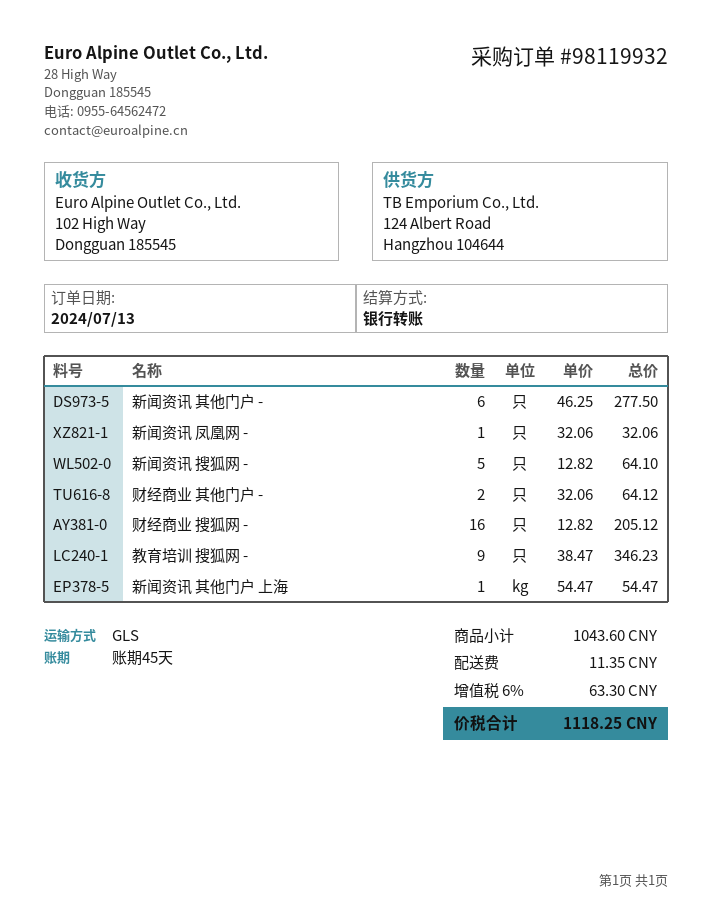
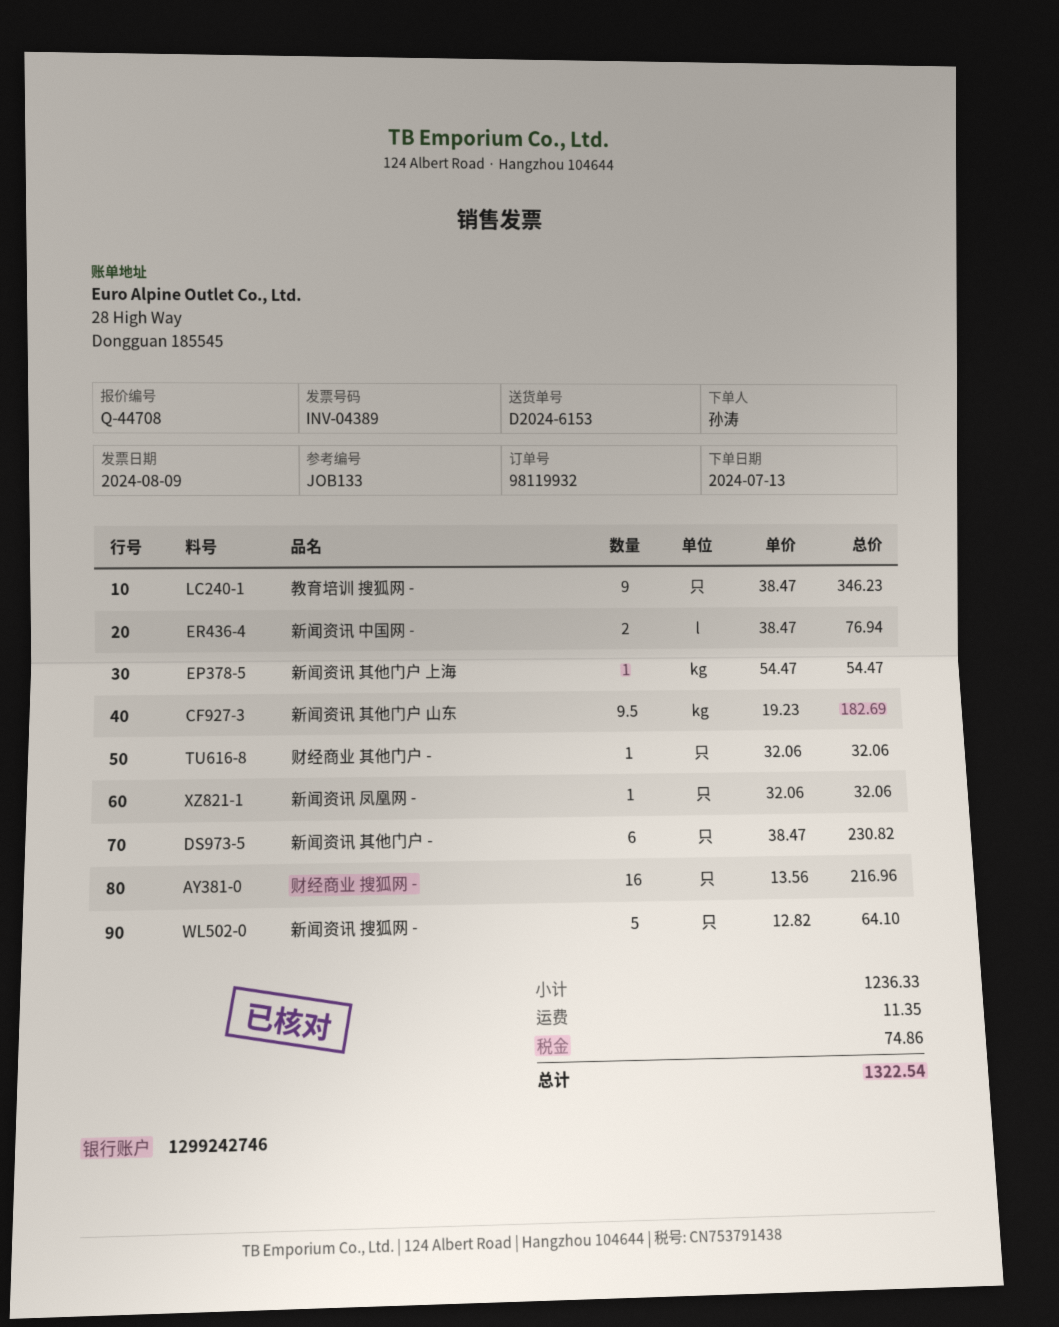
新闻资讯 其他门户 -: 6 x 46.25 = 277.50 -> 6 x 38.47 = 230.82
财经商业 其他门户 -: 2 x 32.06 = 64.12 -> 1 x 32.06 = 32.06
财经商业 搜狐网 -: 16 x 12.82 = 205.12 -> 16 x 13.56 = 216.96
新闻资讯 中国网 -: none -> 2 x 38.47 = 76.94
新闻资讯 其他门户 山东: none -> 9.5 x 19.23 = 182.69
subtotal: 1043.60 -> 1236.33
tax: 63.30 -> 74.86
total: 1118.25 -> 1322.54

